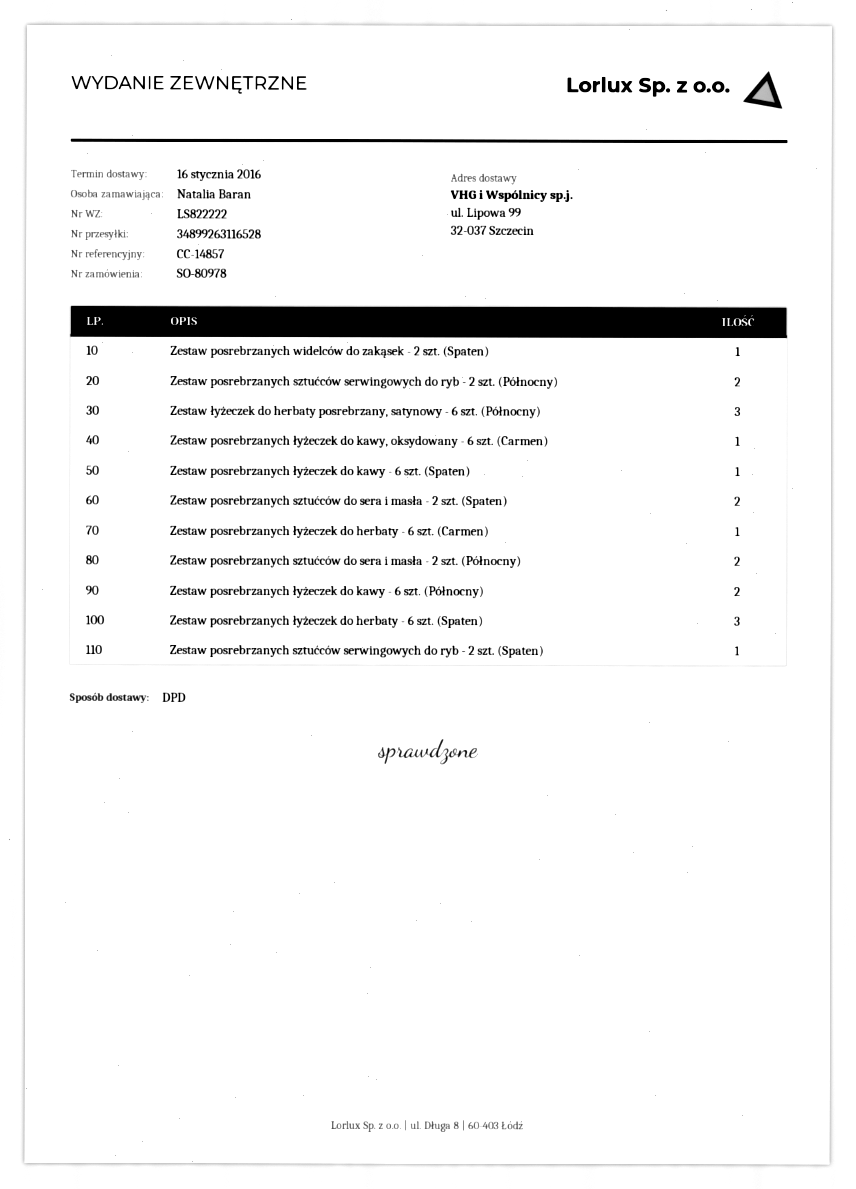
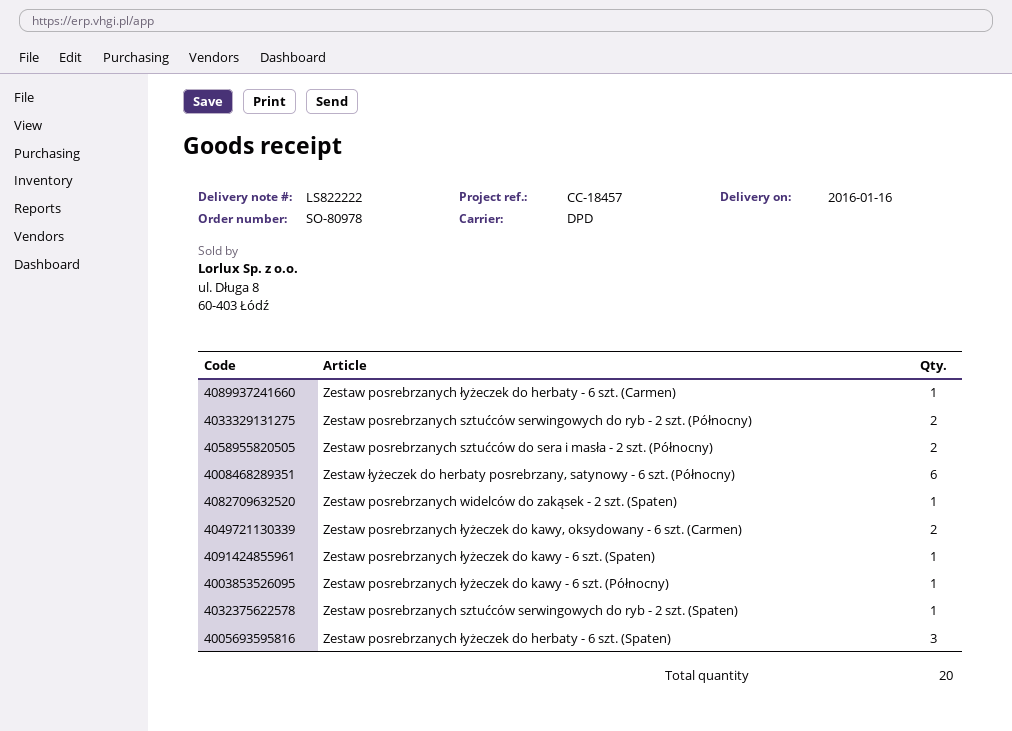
reference: CC-14857 -> CC-18457
Zestaw łyżeczek do herbaty posrebrzany, satynowy - 6 szt. (Północny): 3 -> 6
Zestaw posrebrzanych łyżeczek do kawy, oksydowany - 6 szt. (Carmen): 1 -> 2
Zestaw posrebrzanych sztućców do sera i masła - 2 szt. (Spaten): 2 -> none
Zestaw posrebrzanych łyżeczek do kawy - 6 szt. (Północny): 2 -> 1

